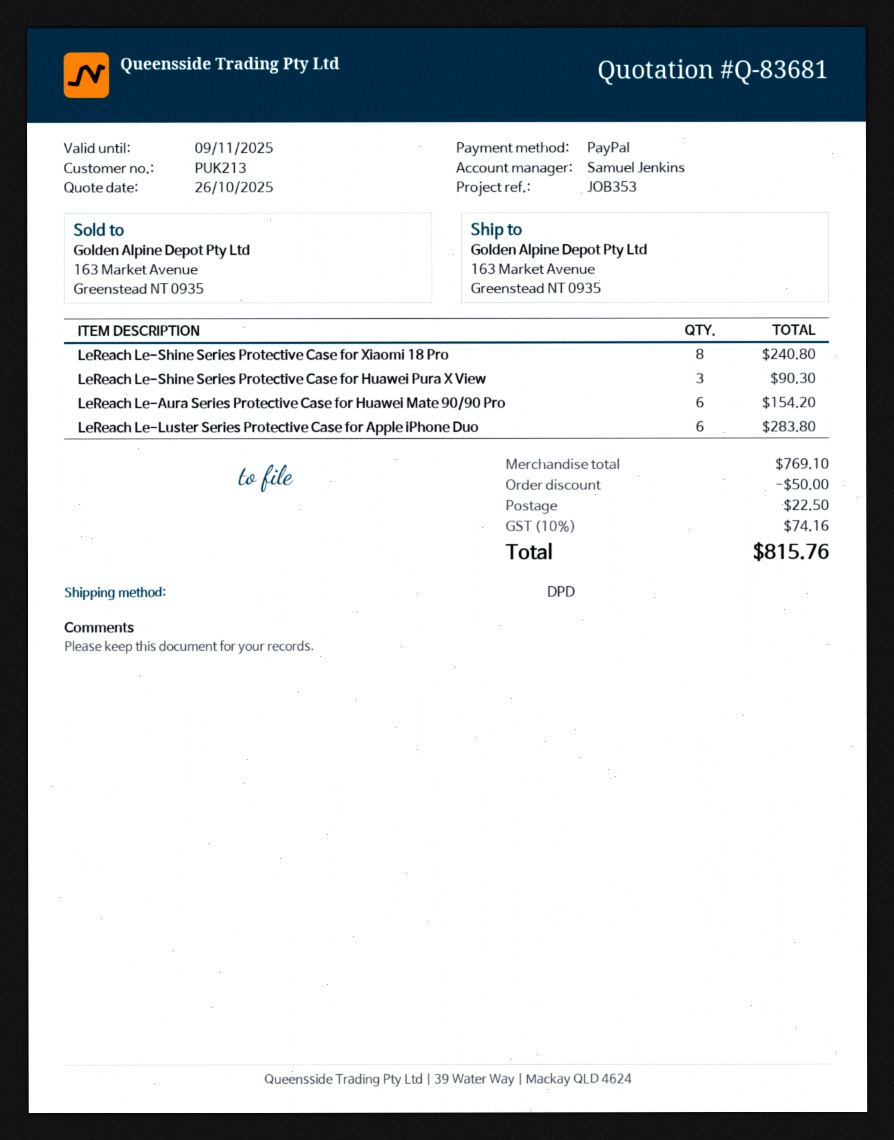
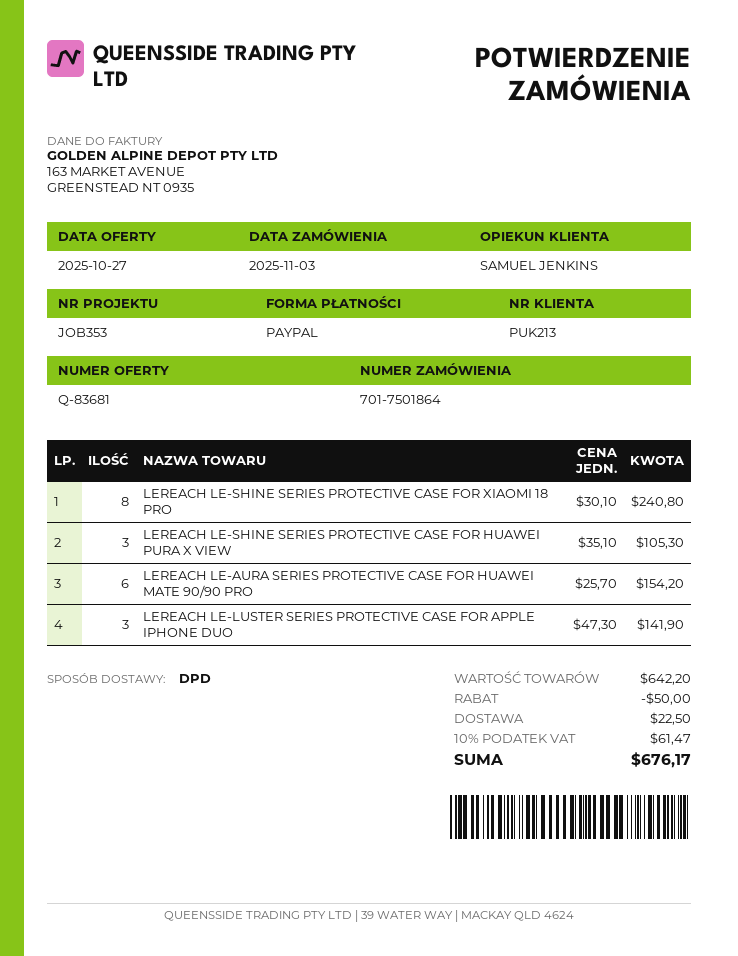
quote date: 2025-10-26 -> 2025-10-27
LeReach Le-Shine Series Protective Case for Huawei Pura X View: 3 for 90.30 -> 3 for 105.30
LeReach Le-Luster Series Protective Case for Apple iPhone Duo: 6 for 283.80 -> 3 for 141.90
subtotal: 769.10 -> 642.20
tax: 10% = 74.16 -> 10% = 61.47
total: 815.76 -> 676.17

